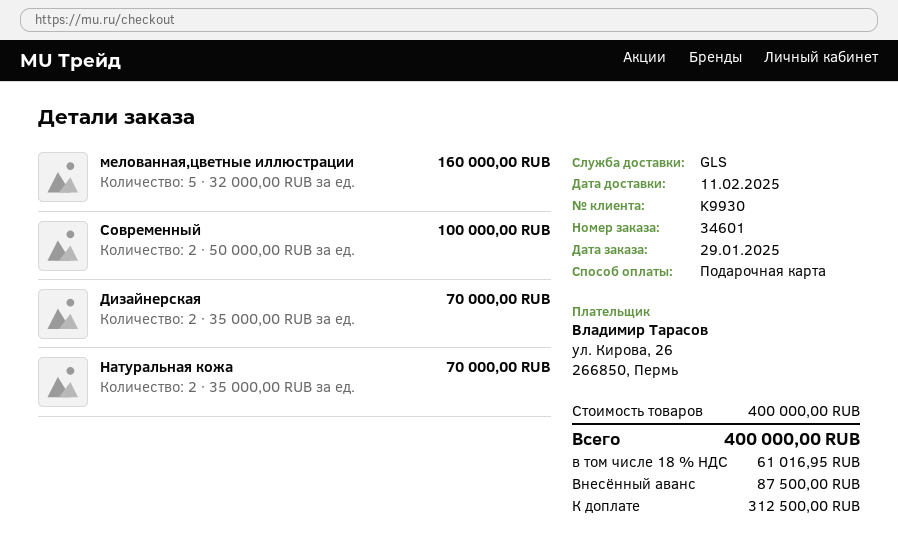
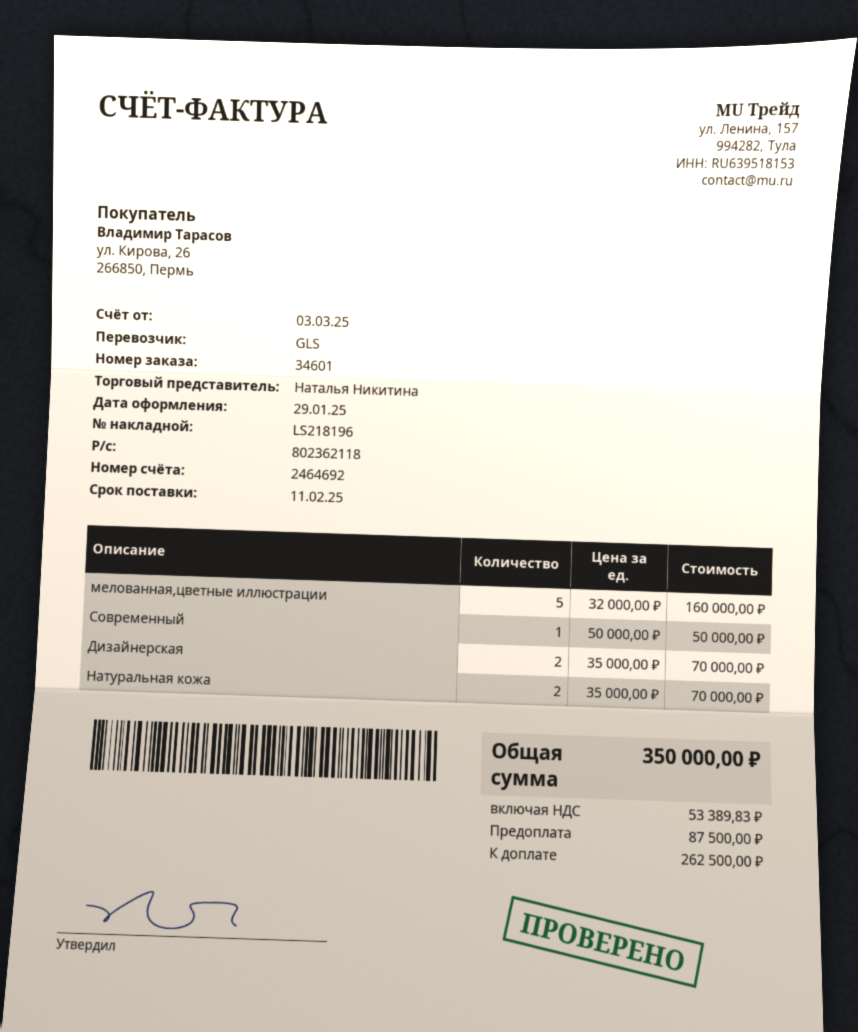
Современный: 2 x 50000.00 = 100000.00 -> 1 x 50000.00 = 50000.00
tax: 61016.95 -> 53389.83
total: 400000.00 -> 350000.00
balance: 312500.00 -> 262500.00

